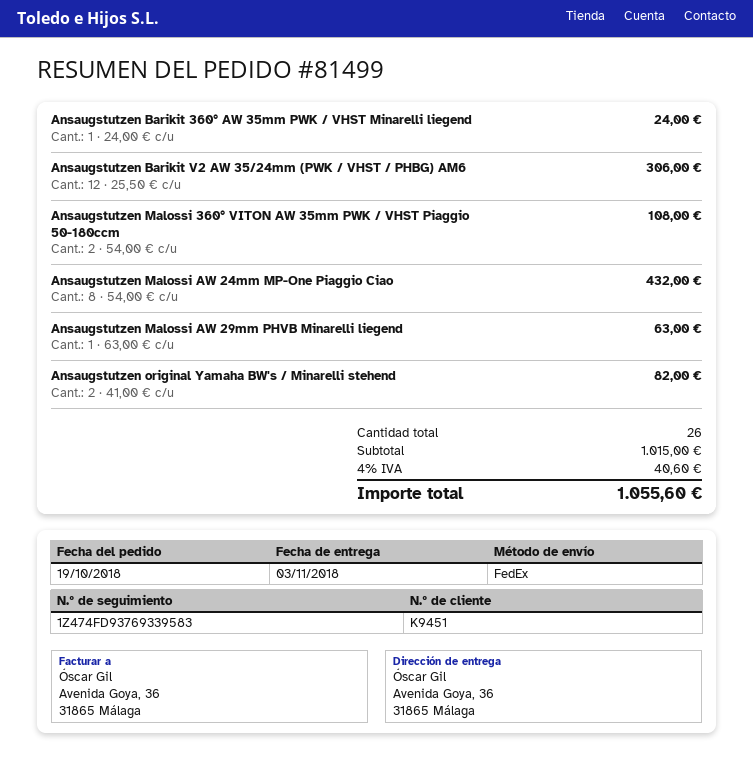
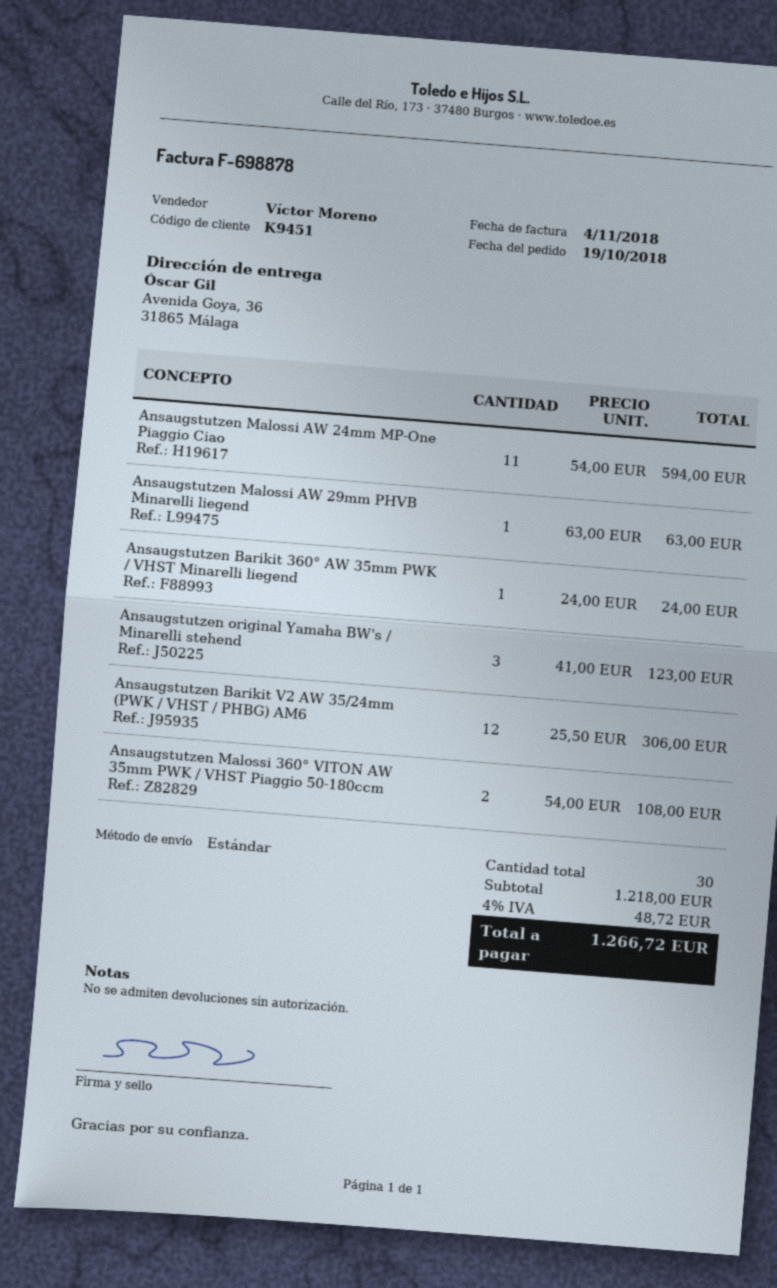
shipping method: FedEx -> standard
Ansaugstutzen Malossi AW 24mm MP-One Piaggio Ciao: 8 x 54.00 = 432.00 -> 11 x 54.00 = 594.00
Ansaugstutzen original Yamaha BW's / Minarelli stehend: 2 x 41.00 = 82.00 -> 3 x 41.00 = 123.00
total quantity: 26 -> 30
subtotal: 1015.00 -> 1218.00
tax: 4% = 40.60 -> 4% = 48.72
total: 1055.60 -> 1266.72

